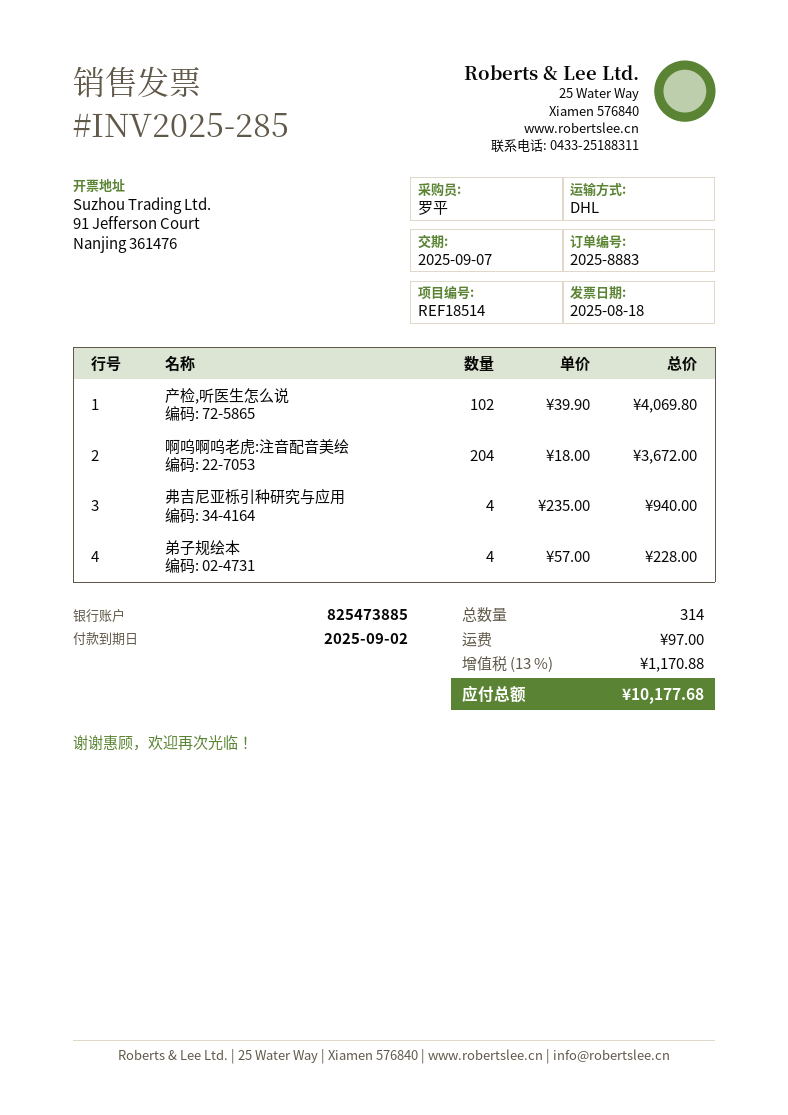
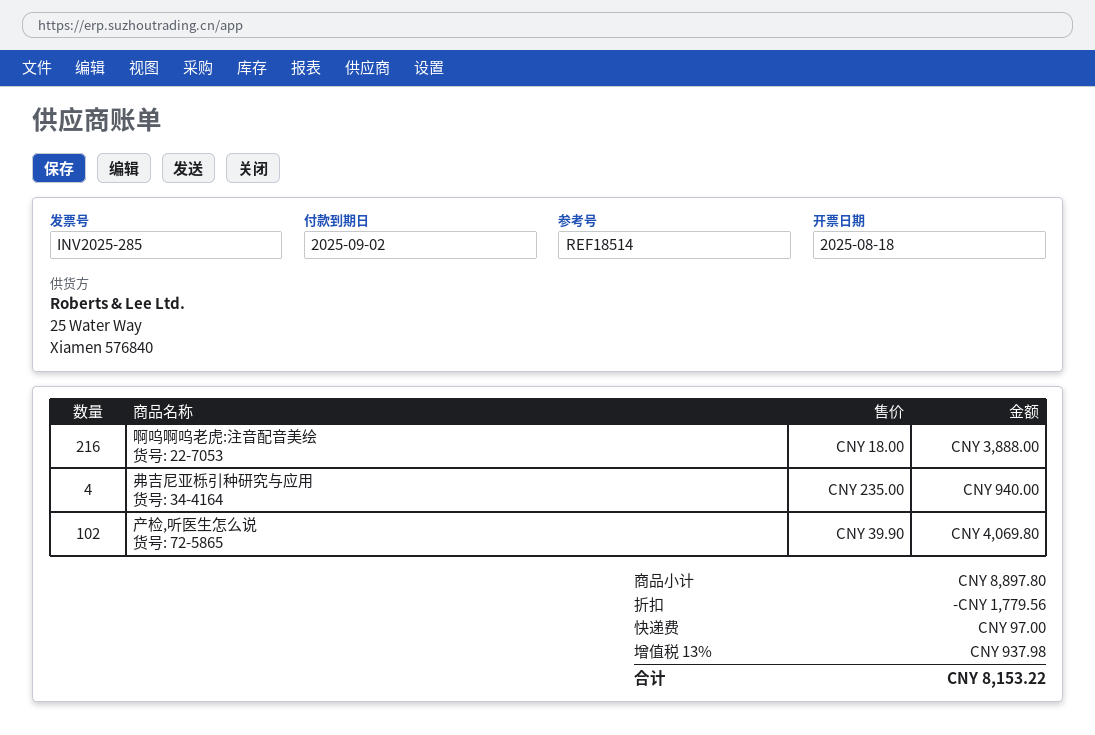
啊呜啊呜老虎:注音配音美绘: 204 x 18.00 = 3672.00 -> 216 x 18.00 = 3888.00
弟子规绘本: 4 x 57.00 = 228.00 -> none
discount: none -> 1779.56
tax: 13% = 1170.88 -> 13% = 937.98
total: 10177.68 -> 8153.22

